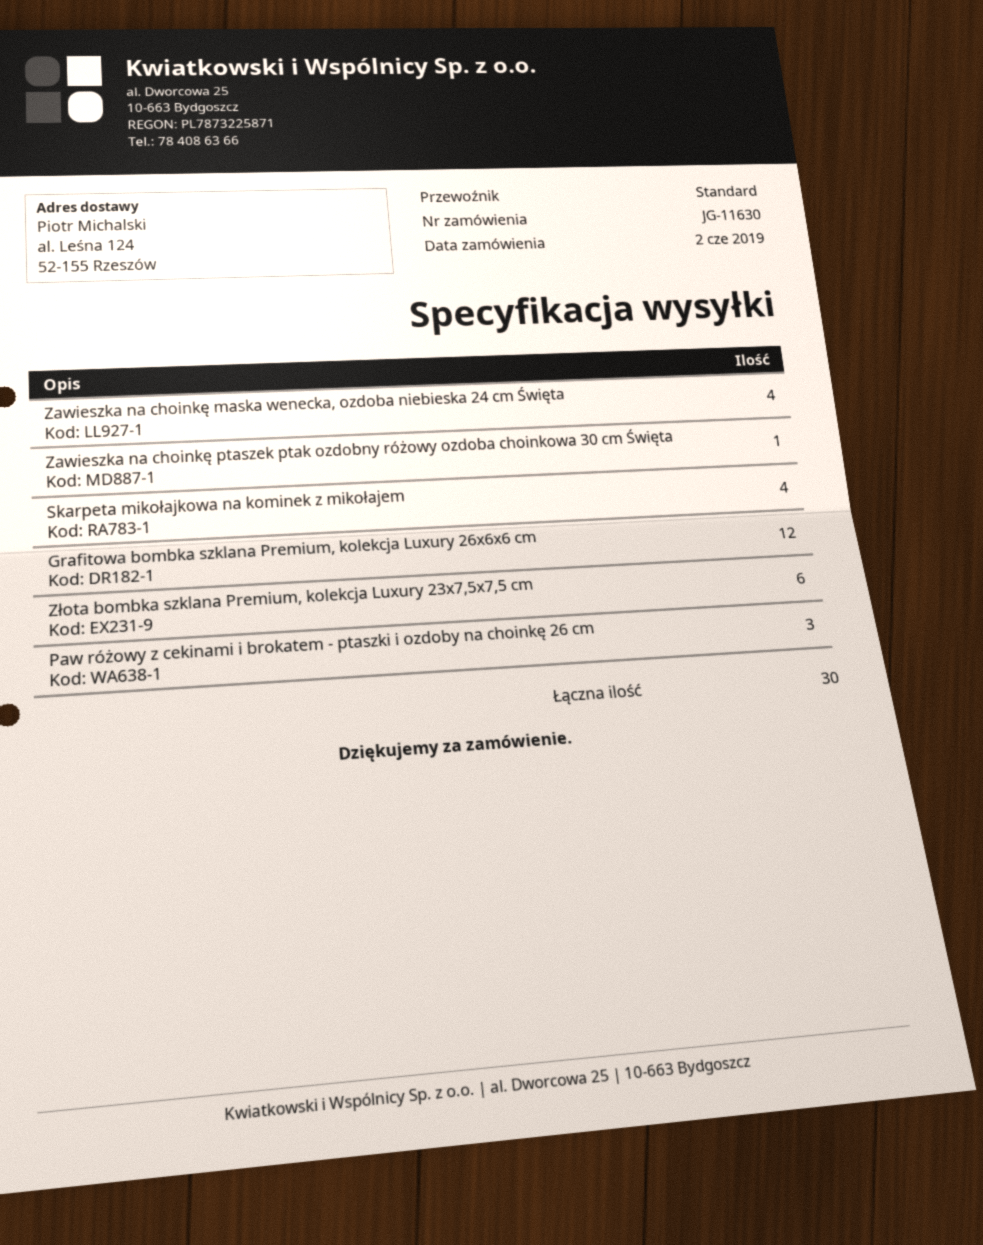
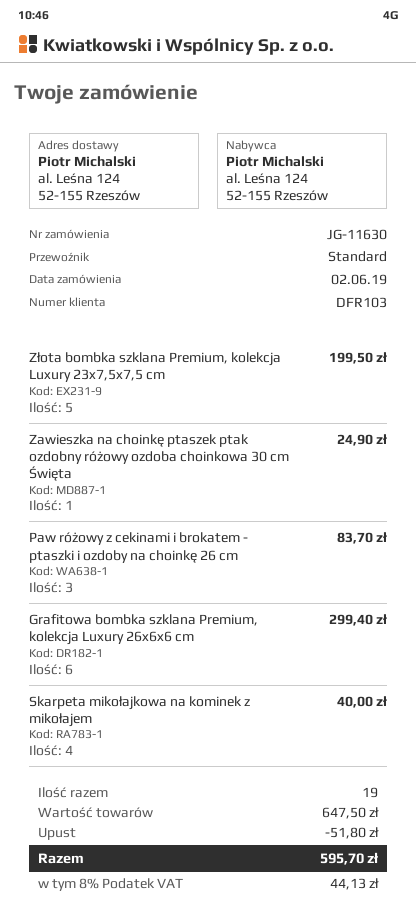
Zawieszka na choinkę maska wenecka, ozdoba niebieska 24 cm Święta: 4 -> none
Grafitowa bombka szklana Premium, kolekcja Luxury 26x6x6 cm: 12 -> 6
Złota bombka szklana Premium, kolekcja Luxury 23x7,5x7,5 cm: 6 -> 5
total quantity: 30 -> 19

